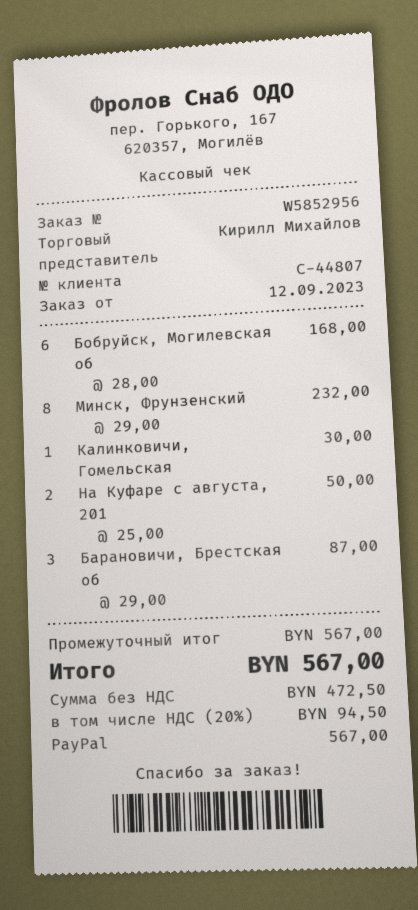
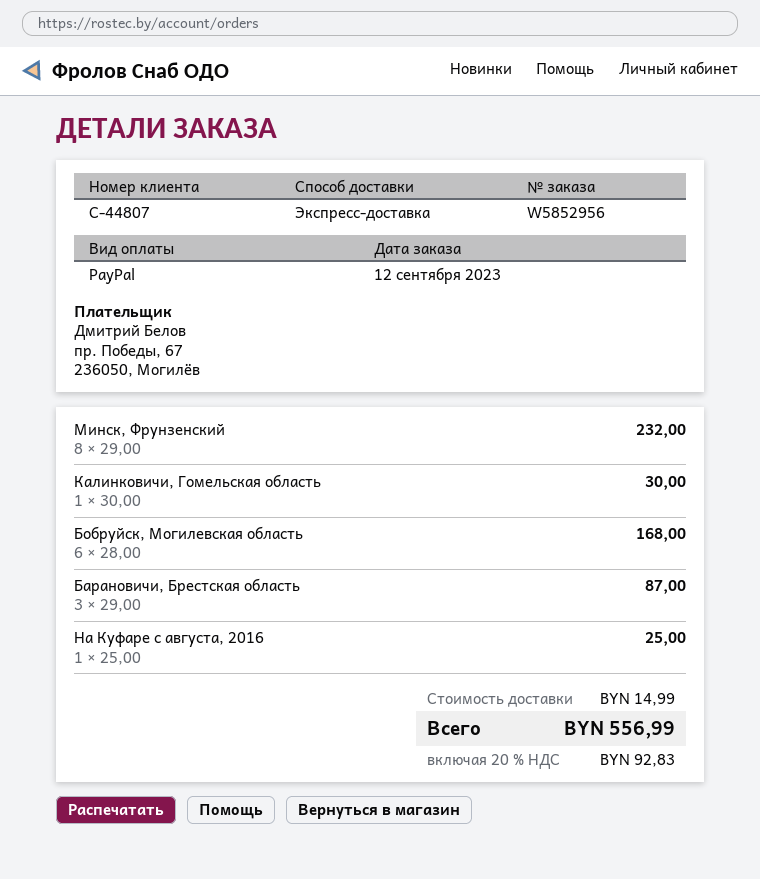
На Куфаре с августа, 201: 2 x 25.00 = 50.00 -> 1 x 25.00 = 25.00
shipping: none -> 14.99
tax: 20% = 94.50 -> 20% = 92.83
total: 567.00 -> 556.99

